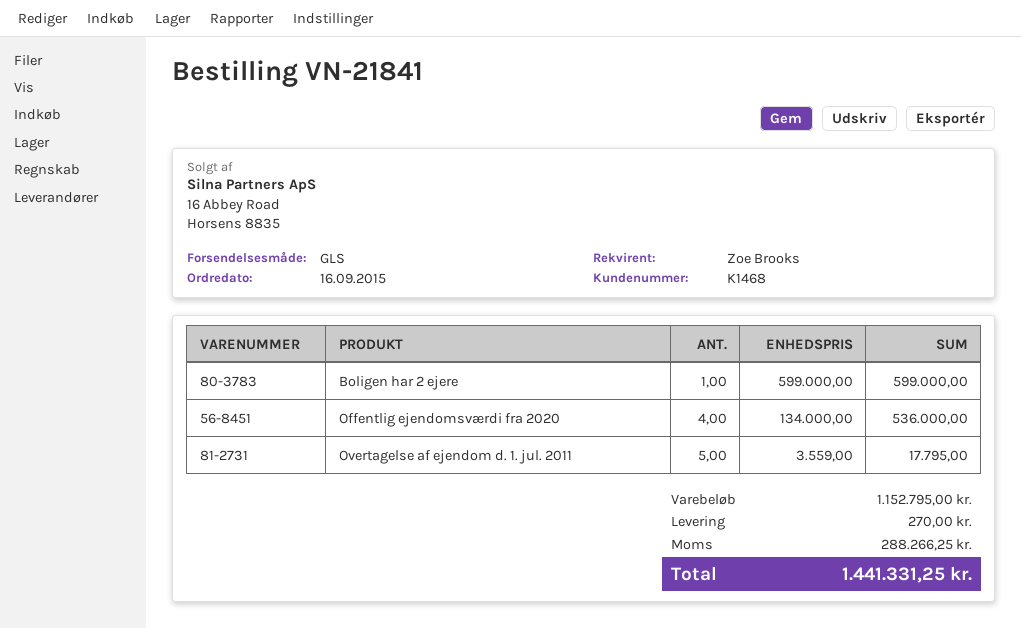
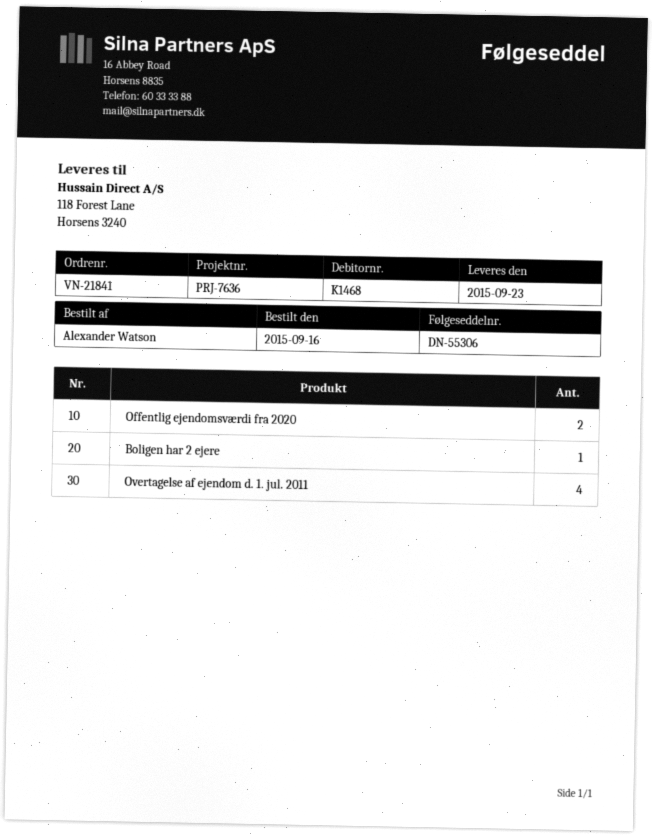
ordered by: Zoe Brooks -> Alexander Watson
Offentlig ejendomsværdi fra 2020: 4 -> 2
Overtagelse af ejendom d. 1. jul. 2011: 5 -> 4

